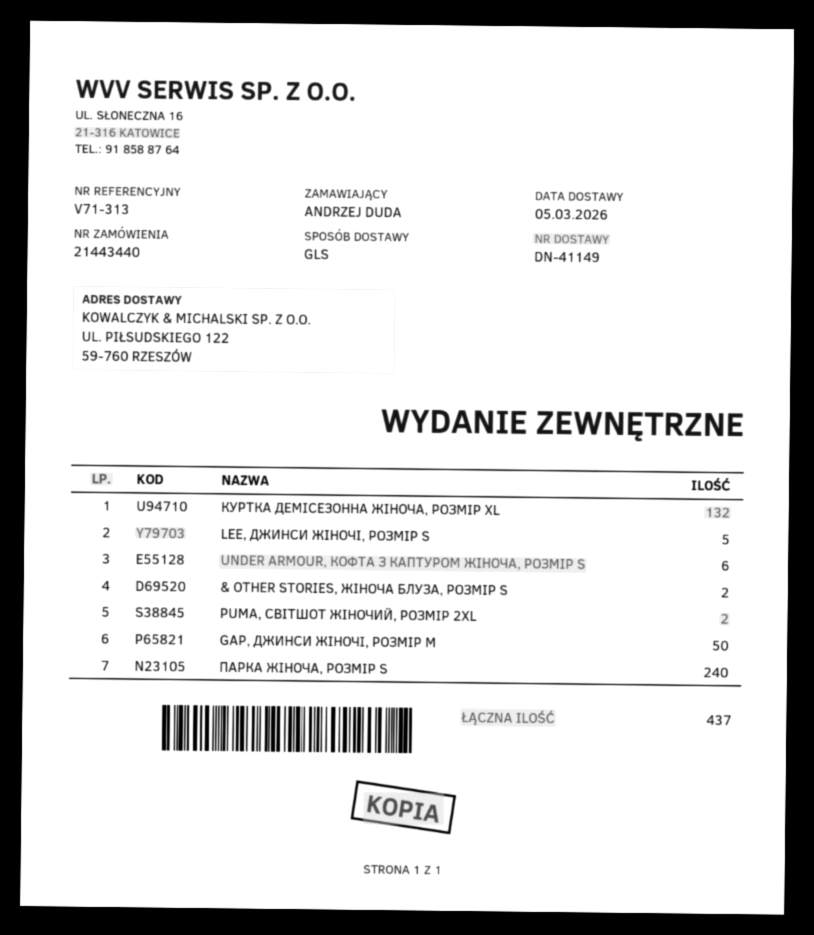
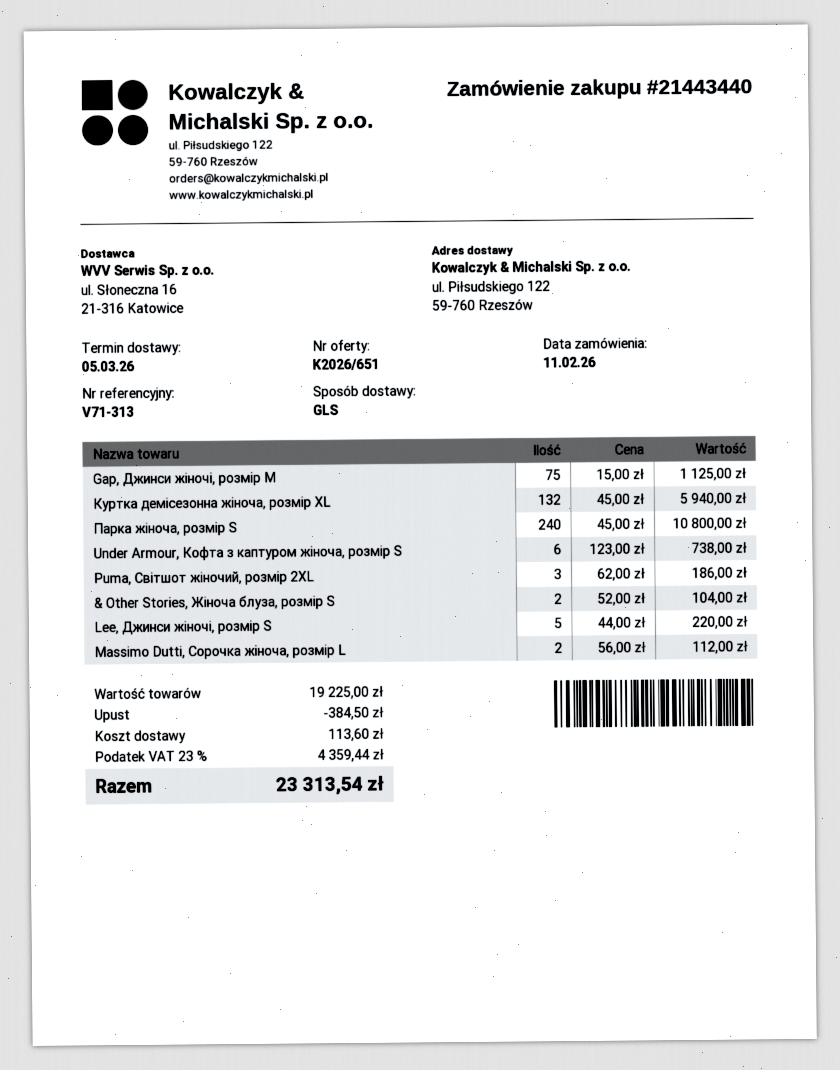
PUMA, СВІТШОТ ЖІНОЧИЙ, РОЗМІР 2XL: 2 -> 3
GAP, ДЖИНСИ ЖІНОЧІ, РОЗМІР M: 50 -> 75
Massimo Dutti, Сорочка жіноча, розмір L: none -> 2

